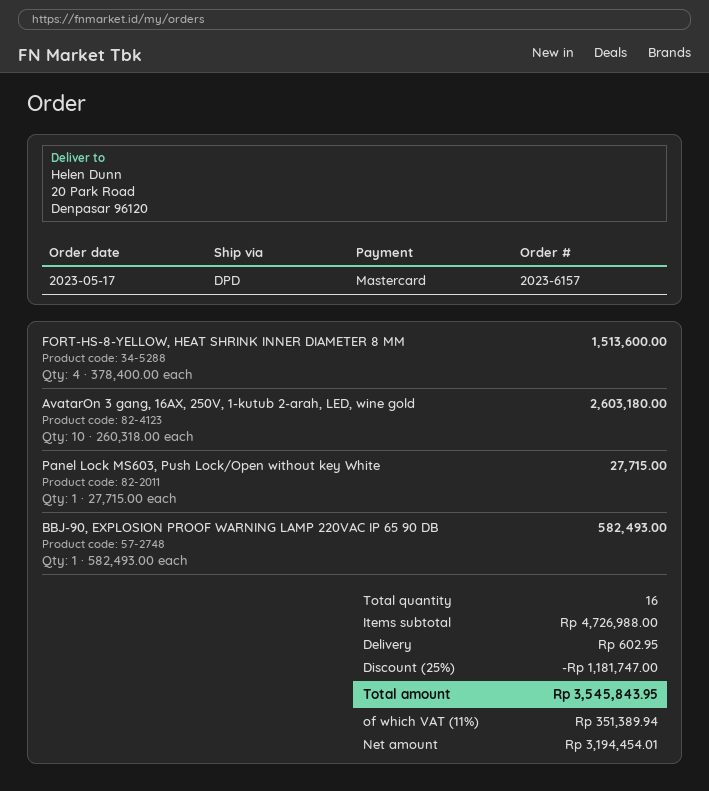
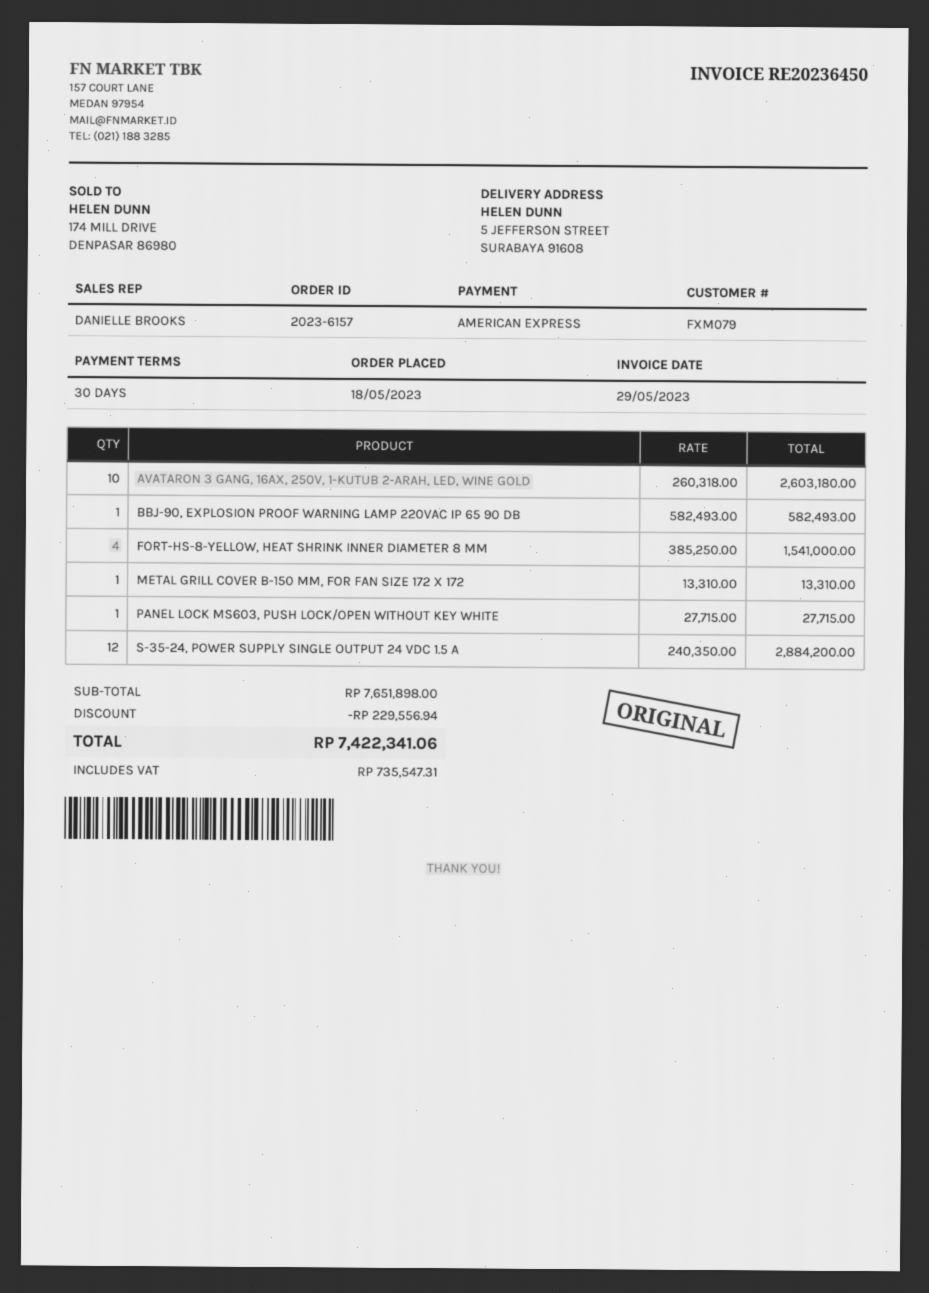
order date: 2023-05-17 -> 2023-05-18
payment method: Mastercard -> American Express
ship to: 20 Park Road, Denpasar 96120 -> 5 JEFFERSON STREET, SURABAYA 91608
FORT-HS-8-YELLOW, HEAT SHRINK INNER DIAMETER 8 MM: 4 x 378400.00 = 1513600.00 -> 4 x 385250.00 = 1541000.00
METAL GRILL COVER B-150 MM, FOR FAN SIZE 172 X 172: none -> 1 x 13310.00 = 13310.00
S-35-24, POWER SUPPLY SINGLE OUTPUT 24 VDC 1.5 A: none -> 12 x 240350.00 = 2884200.00
subtotal: 4726988.00 -> 7651898.00
discount: 1181747.00 -> 229556.94
shipping: 602.95 -> none
tax: 351389.94 -> 735547.31
total: 3545843.95 -> 7422341.06

